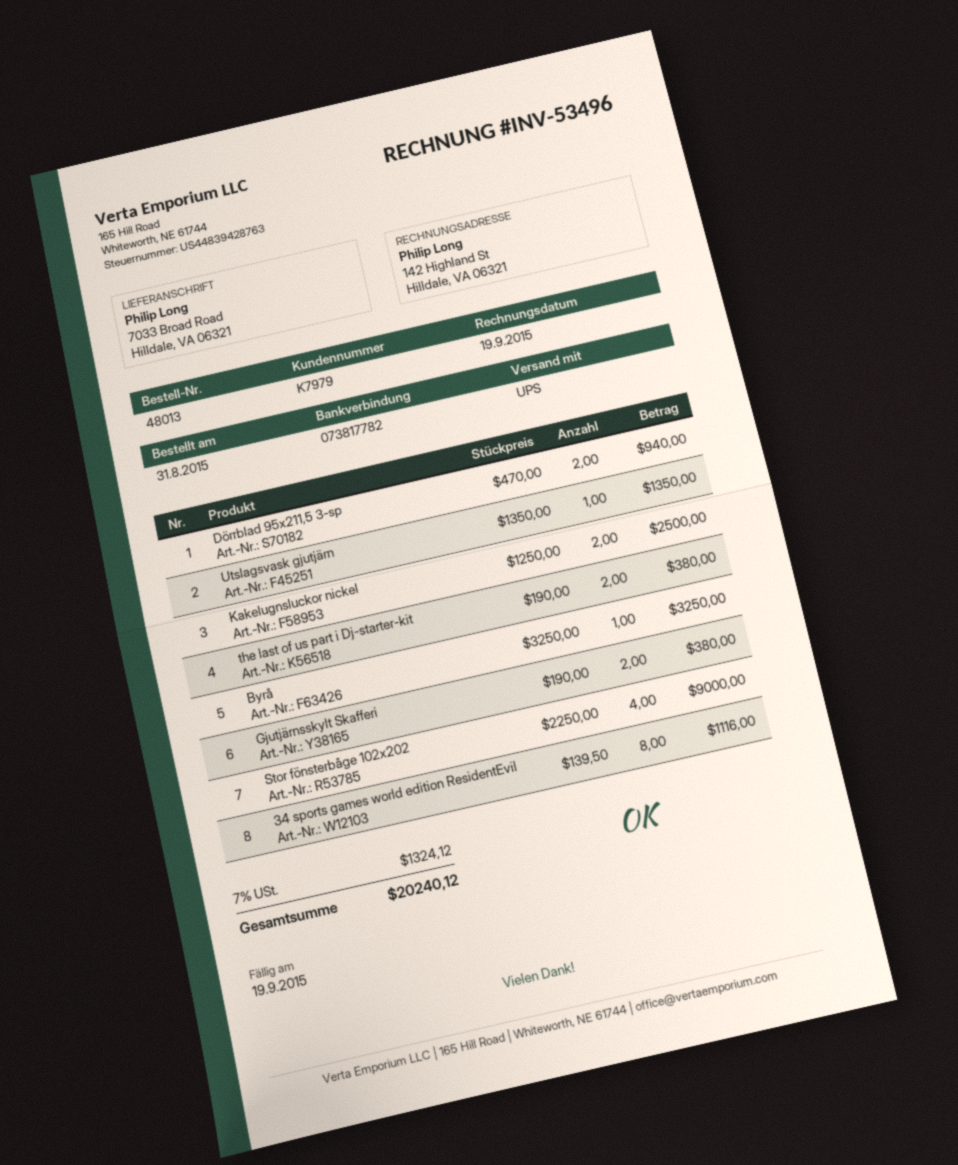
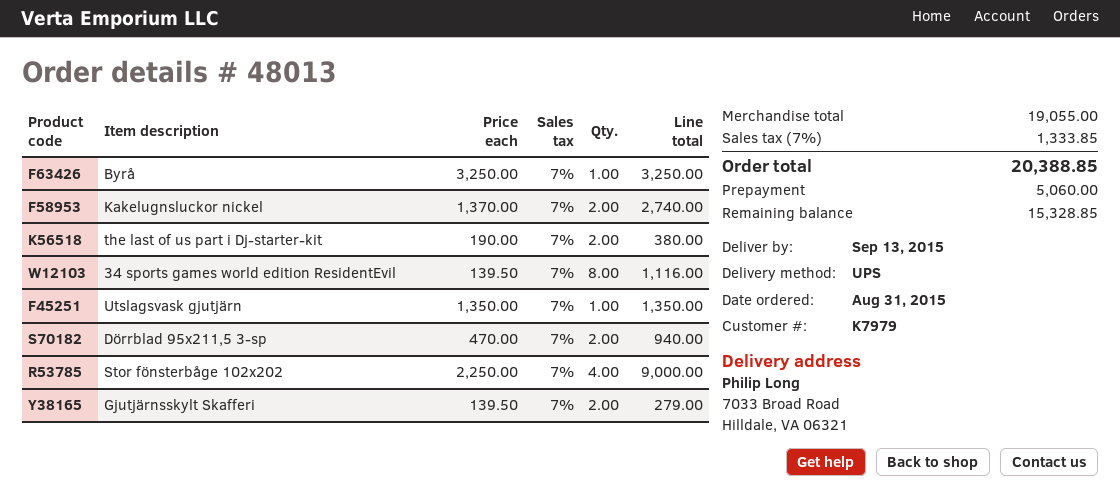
Kakelugnsluckor nickel: 2 x 1250.00 = 2500.00 -> 2 x 1370.00 = 2740.00
Gjutjärnsskylt Skafferi: 2 x 190.00 = 380.00 -> 2 x 139.50 = 279.00
tax: 7% = 1324.12 -> 7% = 1333.85
total: 20240.12 -> 20388.85

